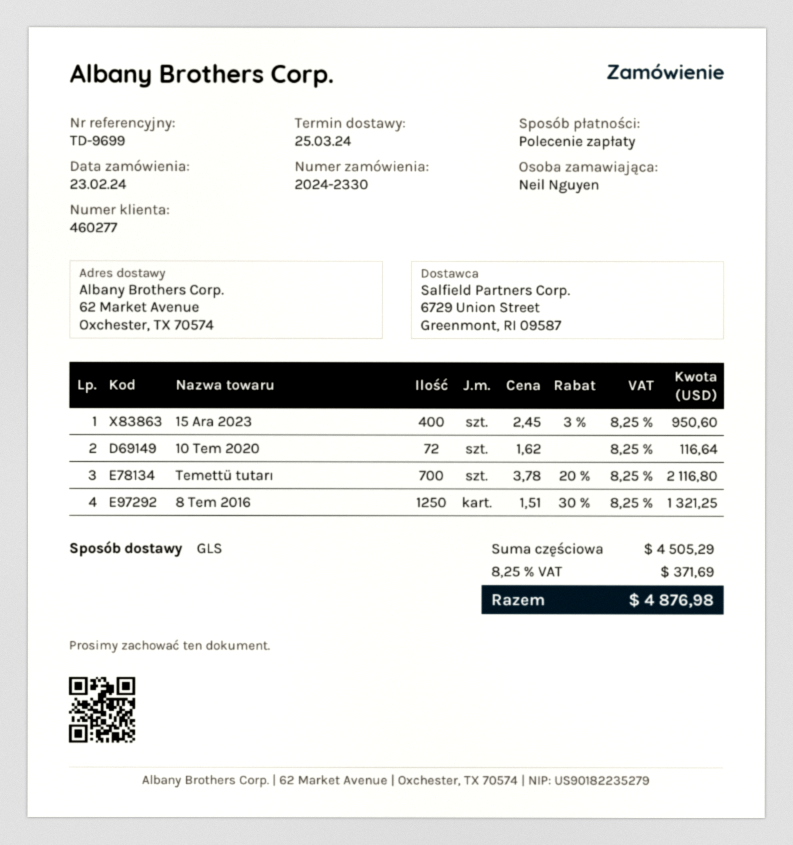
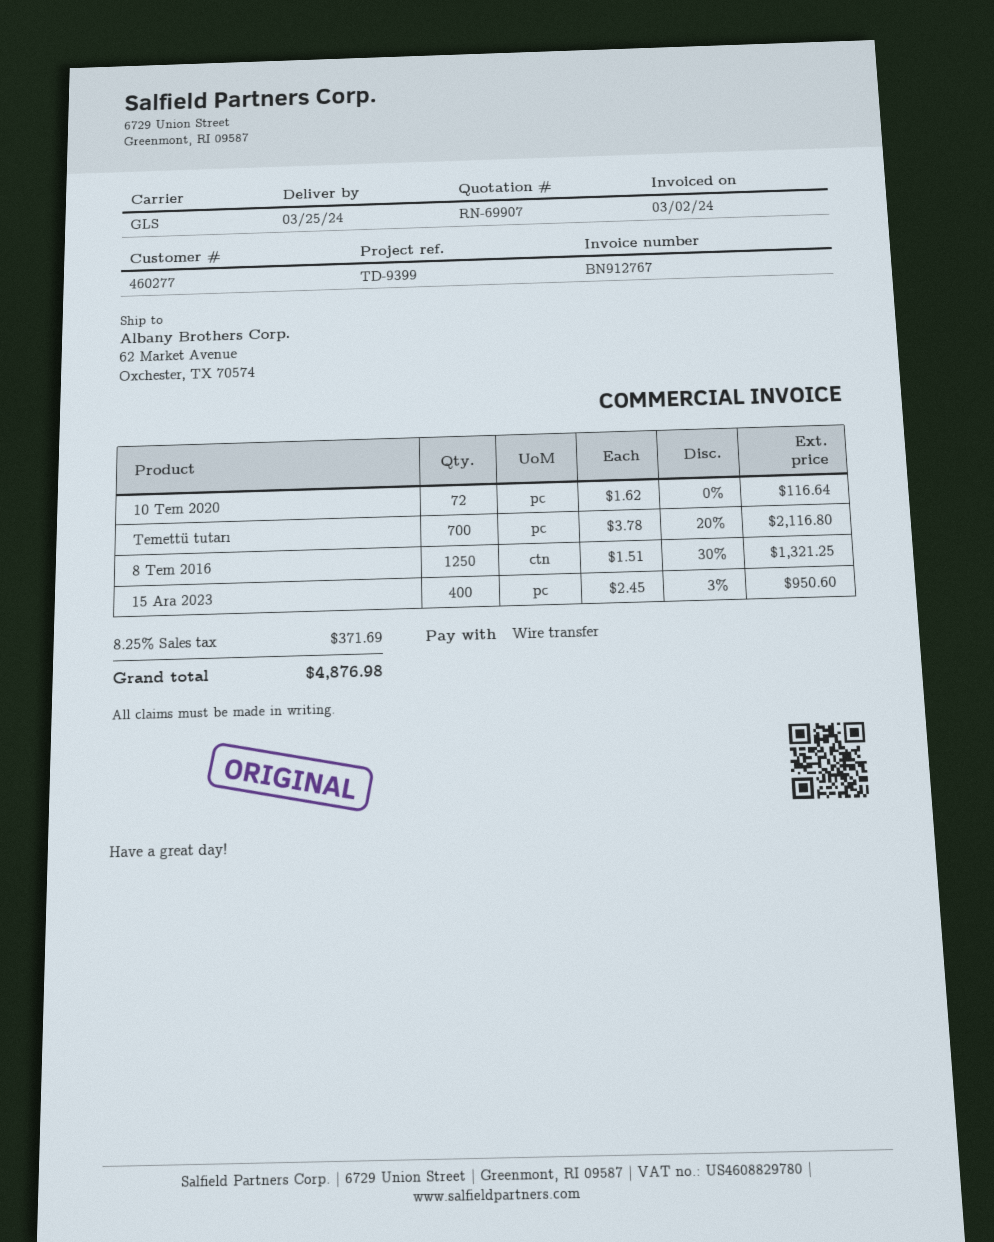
reference: TD-9699 -> TD-9399
payment method: direct debit -> bank transfer

